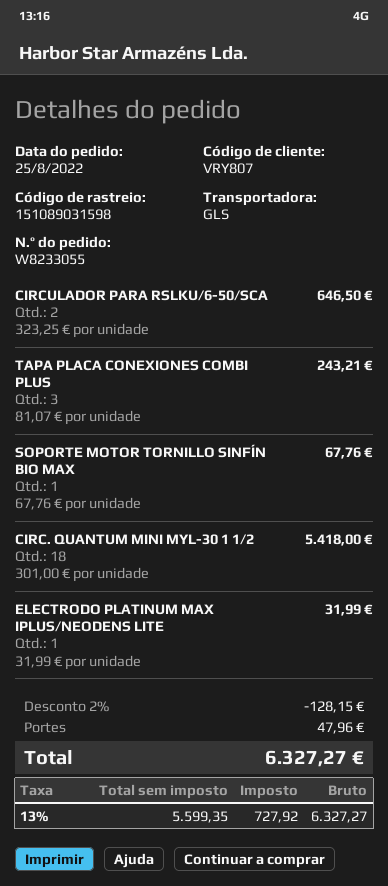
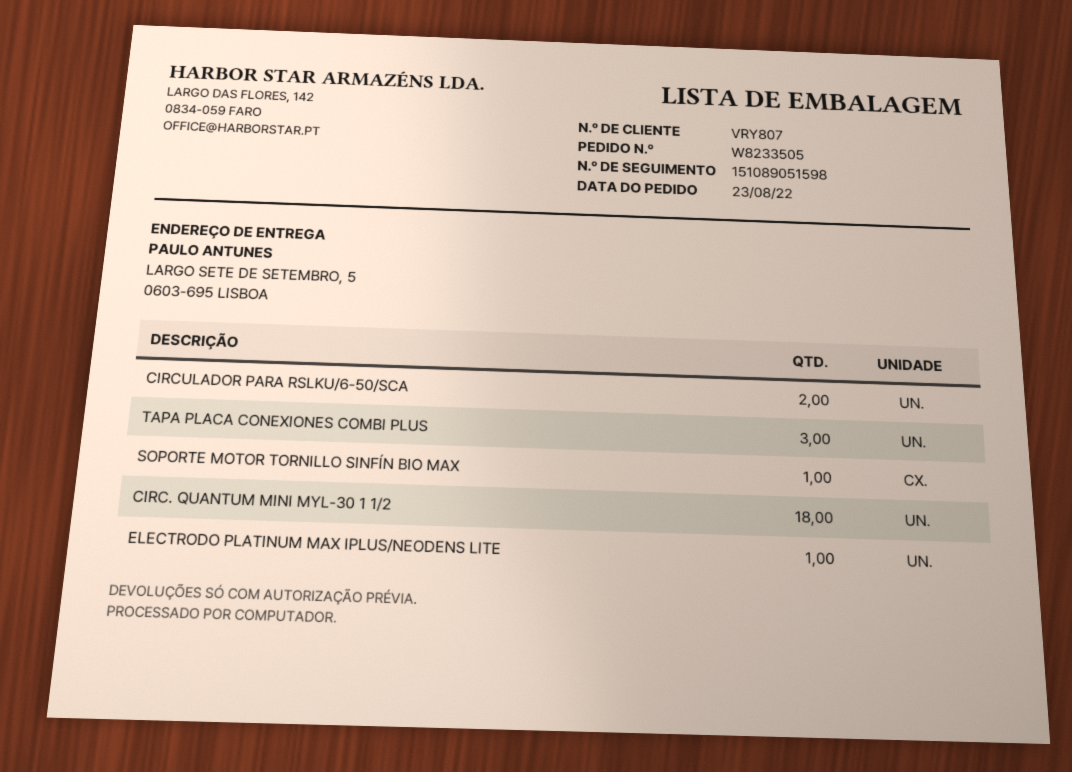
order number: W8233055 -> W8233505
order date: 2022-08-25 -> 2022-08-23
tracking number: 151089031598 -> 151089051598

